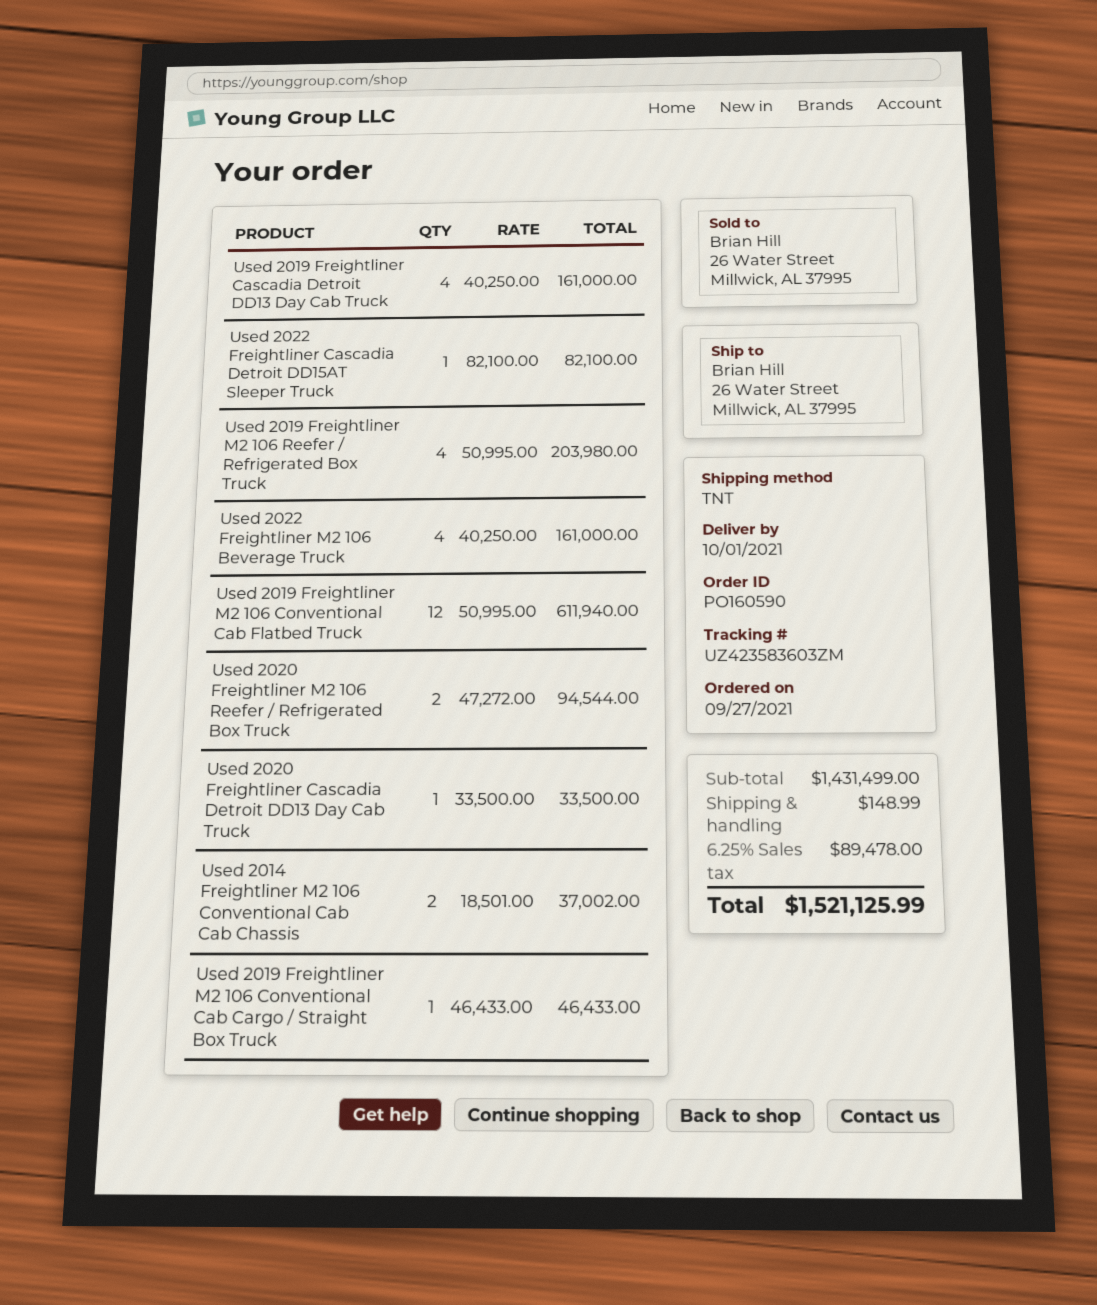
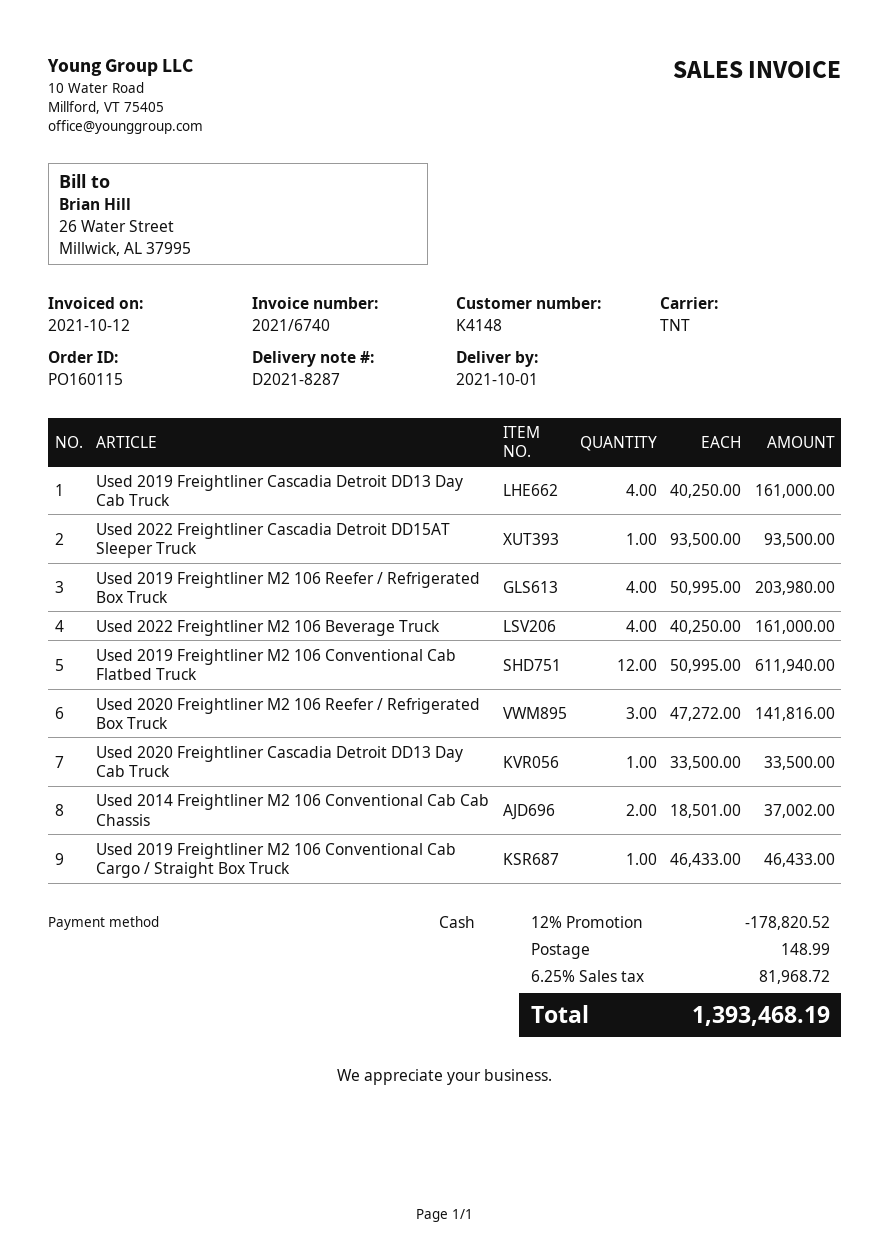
order number: PO160590 -> PO160115
Used 2022 Freightliner Cascadia Detroit DD15AT Sleeper Truck: 1 x 82100.00 = 82100.00 -> 1 x 93500.00 = 93500.00
Used 2020 Freightliner M2 106 Reefer / Refrigerated Box Truck: 2 x 47272.00 = 94544.00 -> 3 x 47272.00 = 141816.00
discount: none -> 12% = 178820.52
tax: 6.25% = 89478.00 -> 6.25% = 81968.72
total: 1521125.99 -> 1393468.19

